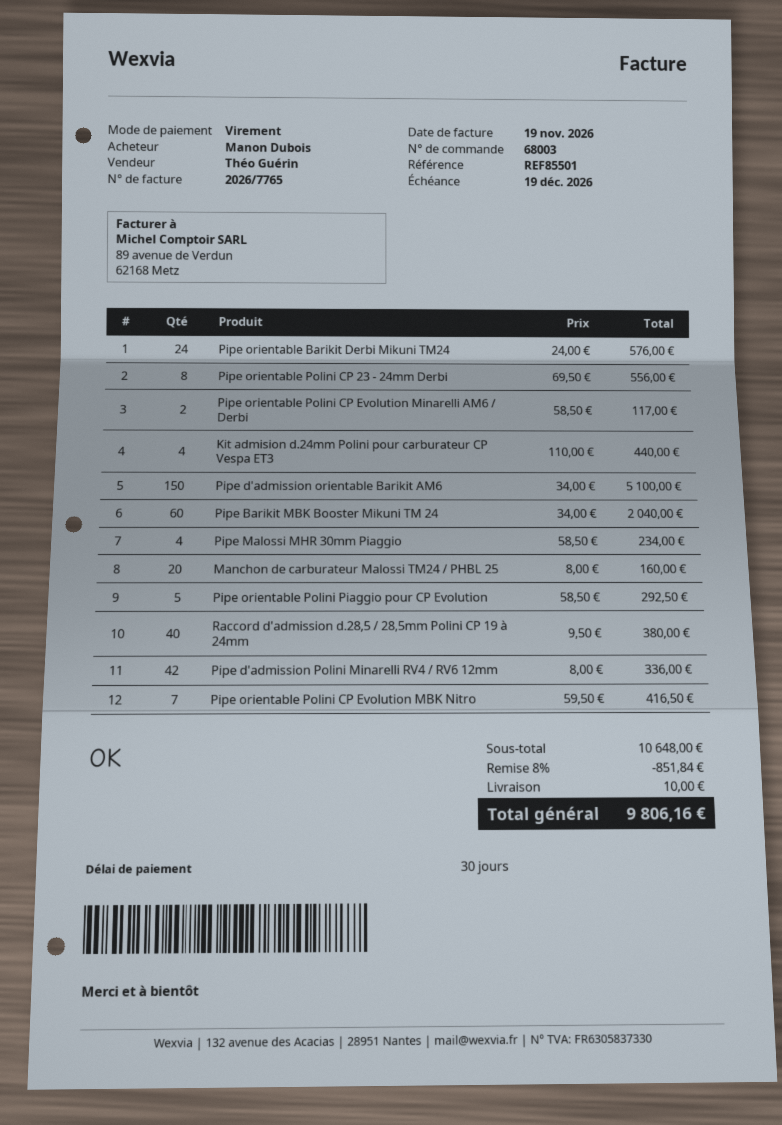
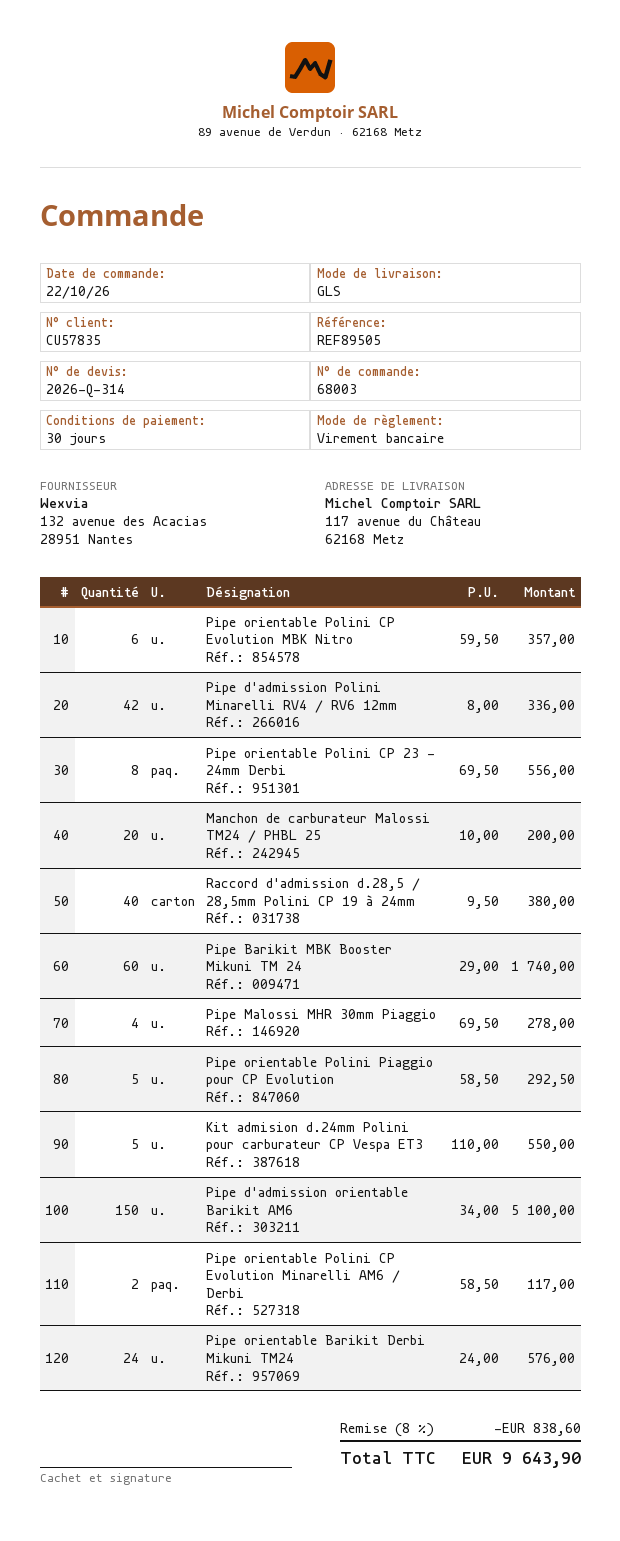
reference: REF85501 -> REF89505
Kit admision d.24mm Polini pour carburateur CP Vespa ET3: 4 x 110.00 = 440.00 -> 5 x 110.00 = 550.00
Pipe Barikit MBK Booster Mikuni TM 24: 60 x 34.00 = 2040.00 -> 60 x 29.00 = 1740.00
Pipe Malossi MHR 30mm Piaggio: 4 x 58.50 = 234.00 -> 4 x 69.50 = 278.00
Manchon de carburateur Malossi TM24 / PHBL 25: 20 x 8.00 = 160.00 -> 20 x 10.00 = 200.00
Pipe orientable Polini CP Evolution MBK Nitro: 7 x 59.50 = 416.50 -> 6 x 59.50 = 357.00
discount: 8% = 851.84 -> 8% = 838.60
shipping: 10.00 -> none
total: 9806.16 -> 9643.90

